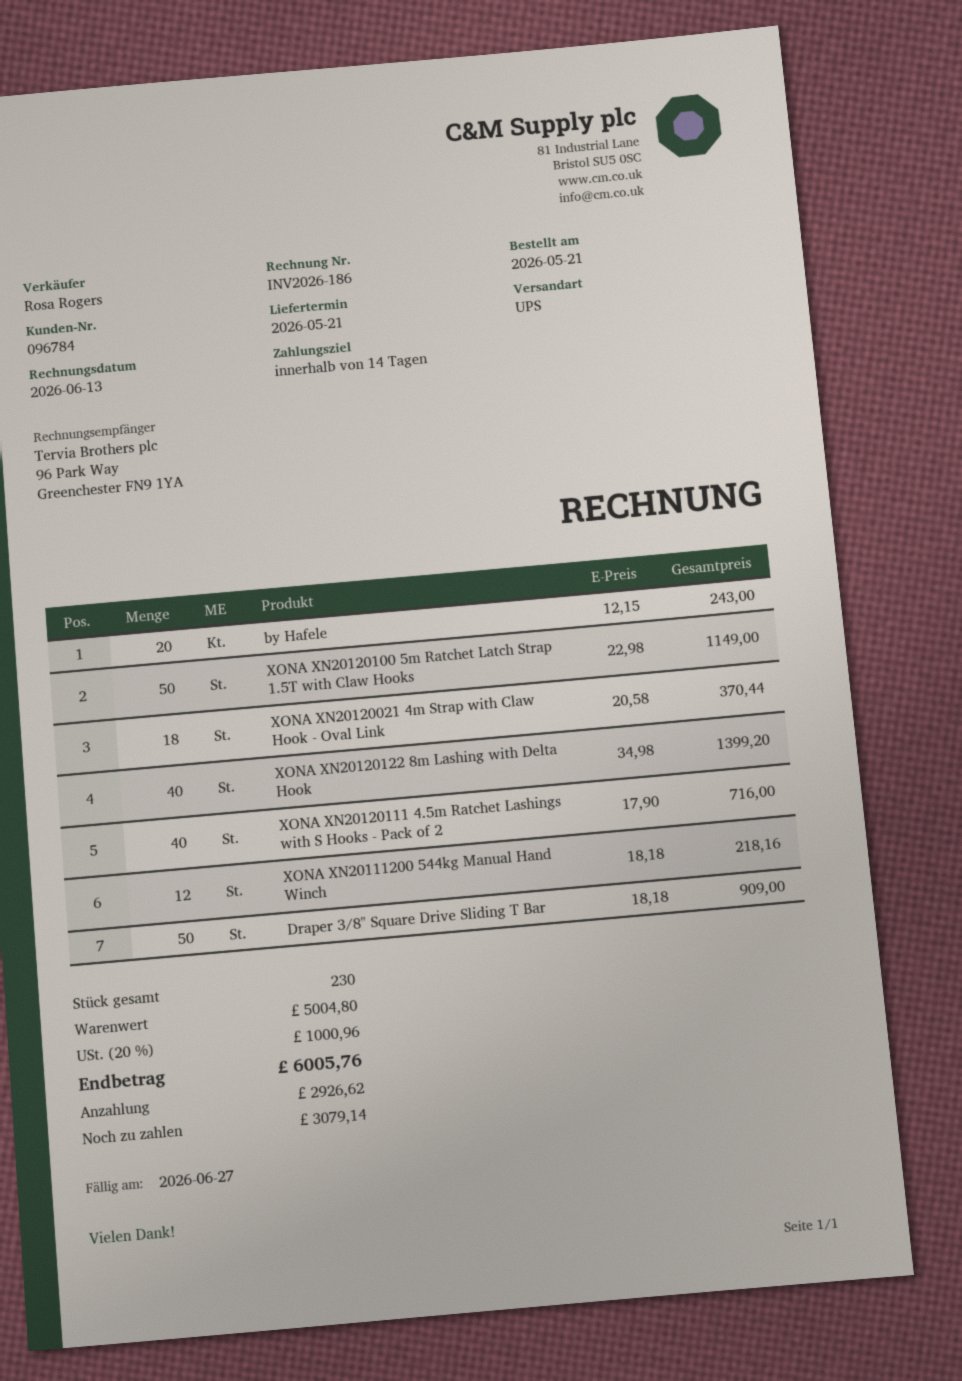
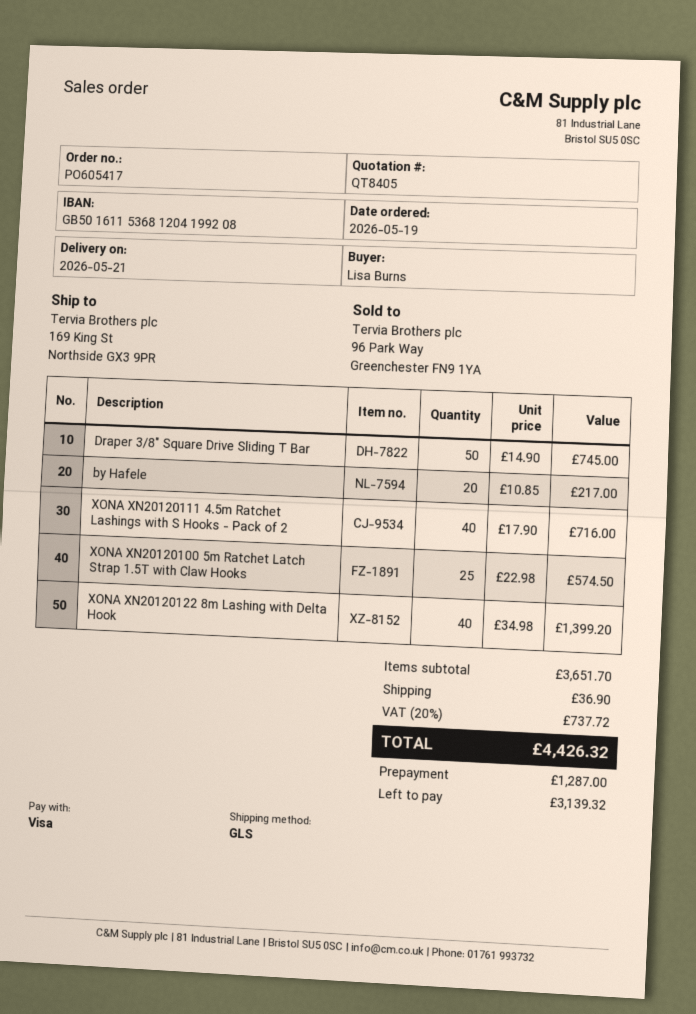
order date: 2026-05-21 -> 2026-05-19
shipping method: UPS -> GLS
by Hafele: 20 x 12.15 = 243.00 -> 20 x 10.85 = 217.00
XONA XN20120100 5m Ratchet Latch Strap 1.5T with Claw Hooks: 50 x 22.98 = 1149.00 -> 25 x 22.98 = 574.50
XONA XN20120021 4m Strap with Claw Hook - Oval Link: 18 x 20.58 = 370.44 -> none
XONA XN20111200 544kg Manual Hand Winch: 12 x 18.18 = 218.16 -> none
Draper 3/8" Square Drive Sliding T Bar: 50 x 18.18 = 909.00 -> 50 x 14.90 = 745.00
subtotal: 5004.80 -> 3651.70
shipping: none -> 36.90
tax: 20% = 1000.96 -> 20% = 737.72
total: 6005.76 -> 4426.32
deposit: 2926.62 -> 1287.00
balance: 3079.14 -> 3139.32

